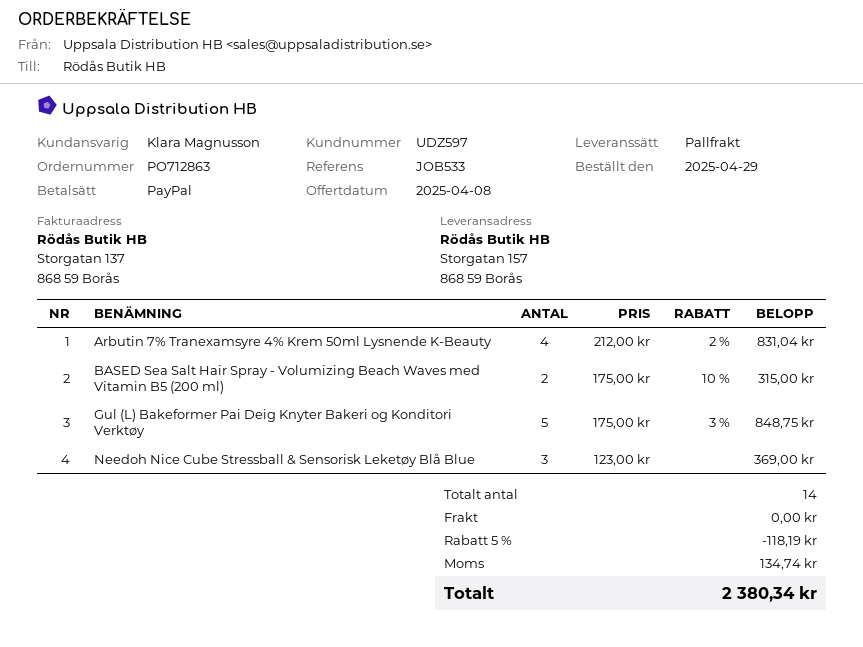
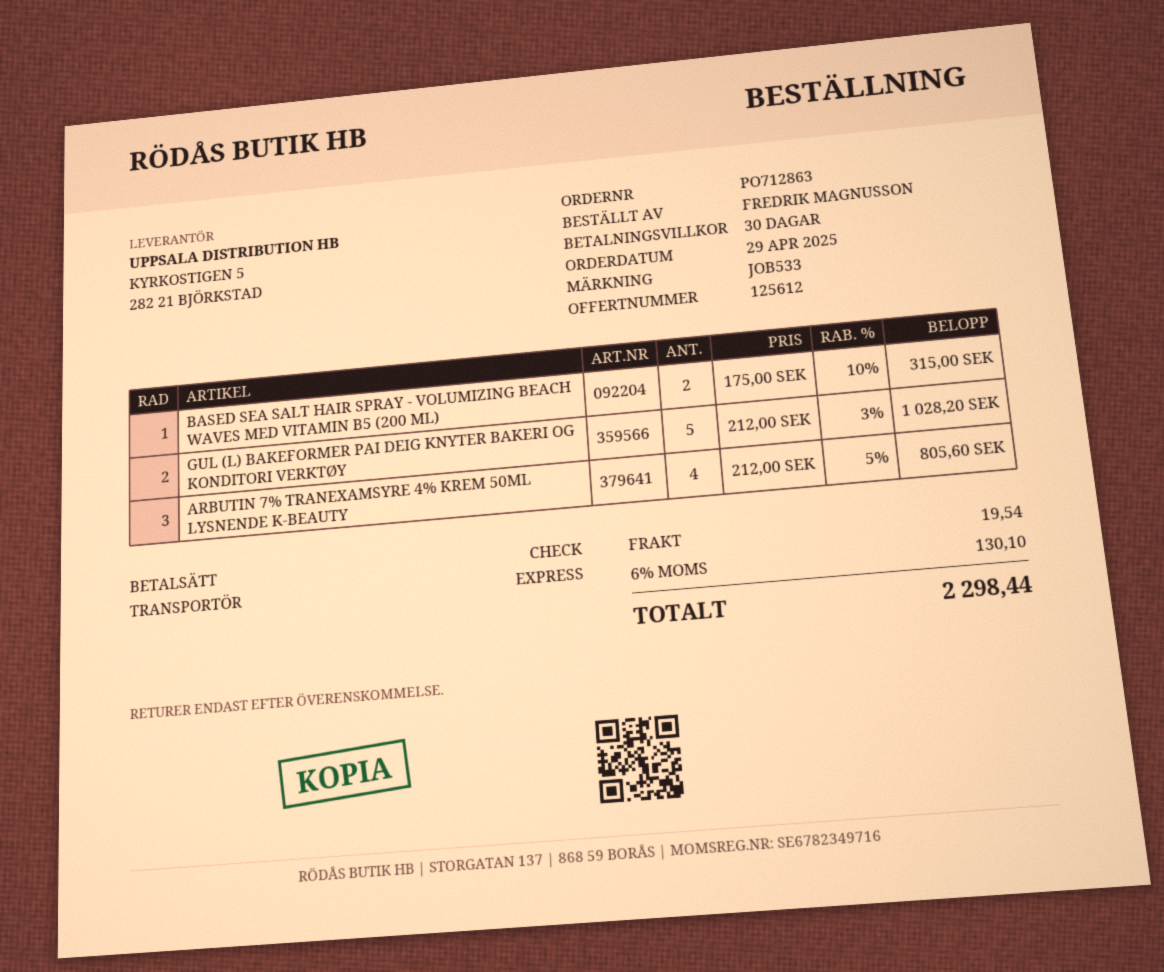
payment method: PayPal -> cheque
shipping method: pallet freight -> express
Arbutin 7% Tranexamsyre 4% Krem 50ml Lysnende K-Beauty: 4 x 212.00 - 2% = 831.04 -> 4 x 212.00 - 5% = 805.60
Gul (L) Bakeformer Pai Deig Knyter Bakeri og Konditori Verktøy: 5 x 175.00 - 3% = 848.75 -> 5 x 212.00 - 3% = 1028.20
Needoh Nice Cube Stressball & Sensorisk Leketøy Blå Blue: 3 x 123.00 = 369.00 -> none
discount: 5% = 118.19 -> none
shipping: 0.00 -> 19.54
tax: 134.74 -> 130.10
total: 2380.34 -> 2298.44

